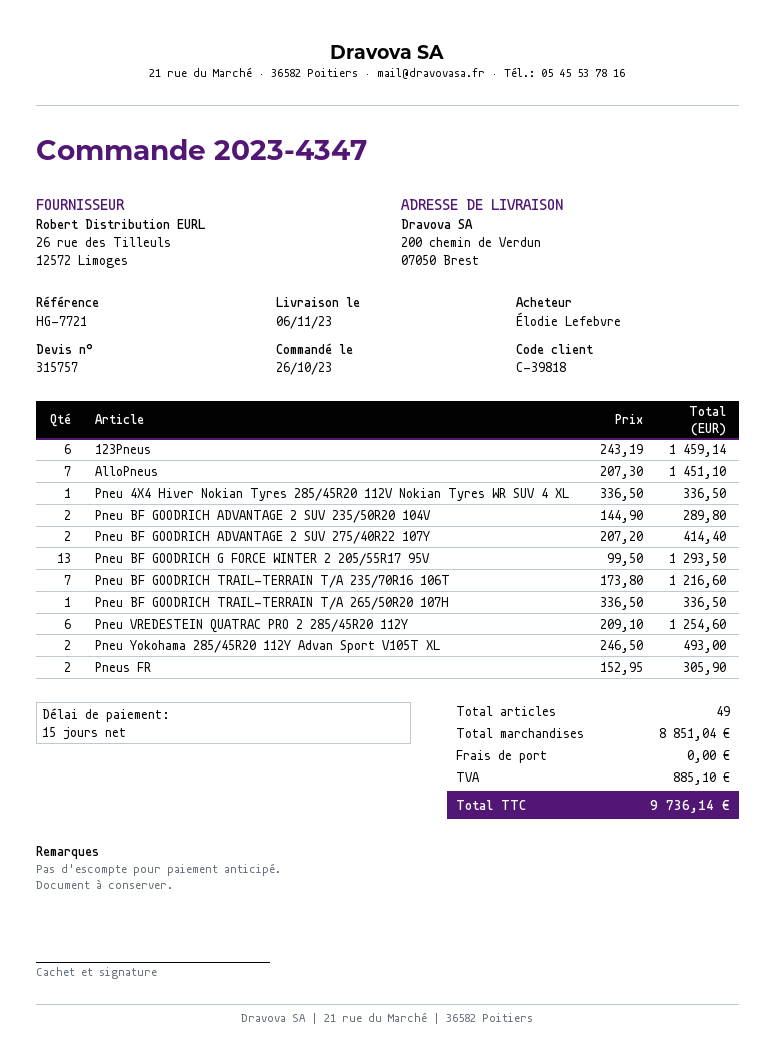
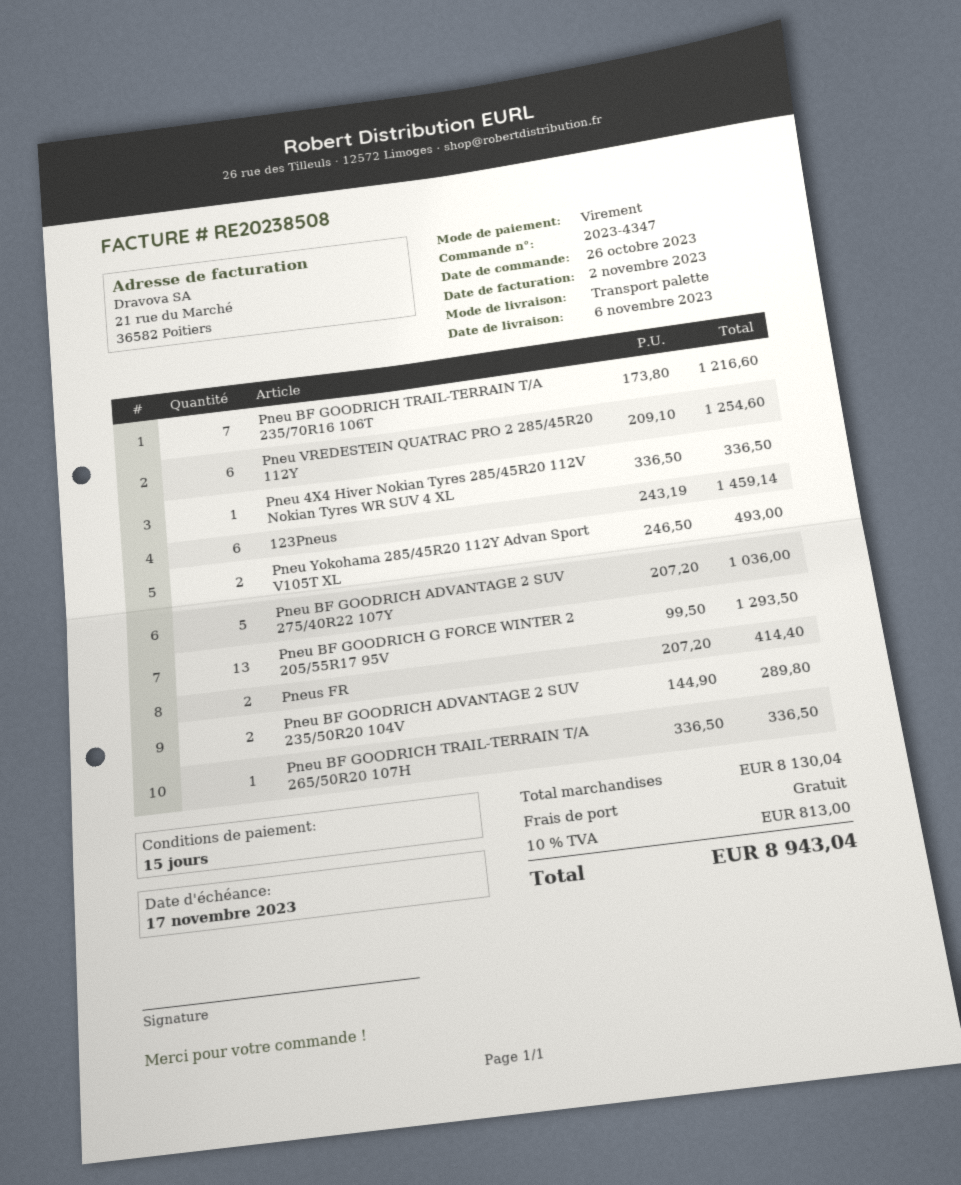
AlloPneus: 7 x 207.30 = 1451.10 -> none
Pneu BF GOODRICH ADVANTAGE 2 SUV 275/40R22 107Y: 2 x 207.20 = 414.40 -> 5 x 207.20 = 1036.00
Pneus FR: 2 x 152.95 = 305.90 -> 2 x 207.20 = 414.40
subtotal: 8851.04 -> 8130.04
tax: 885.10 -> 813.00
total: 9736.14 -> 8943.04

